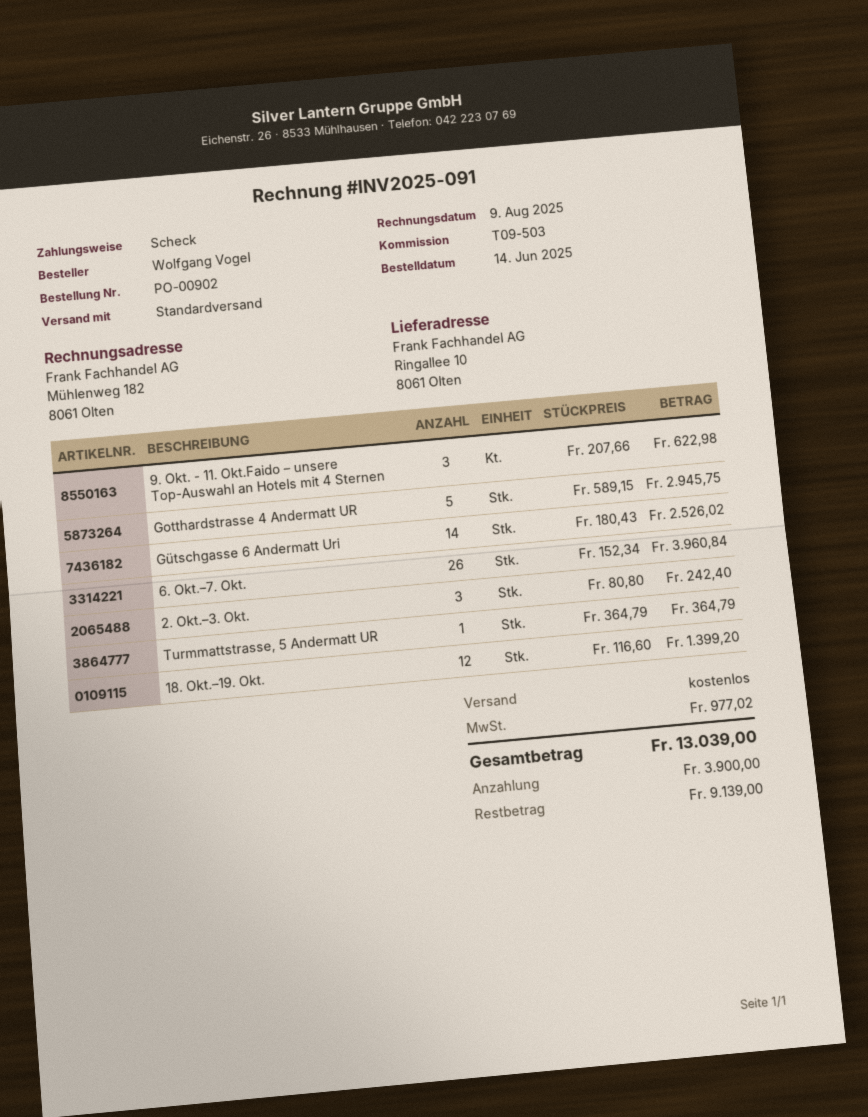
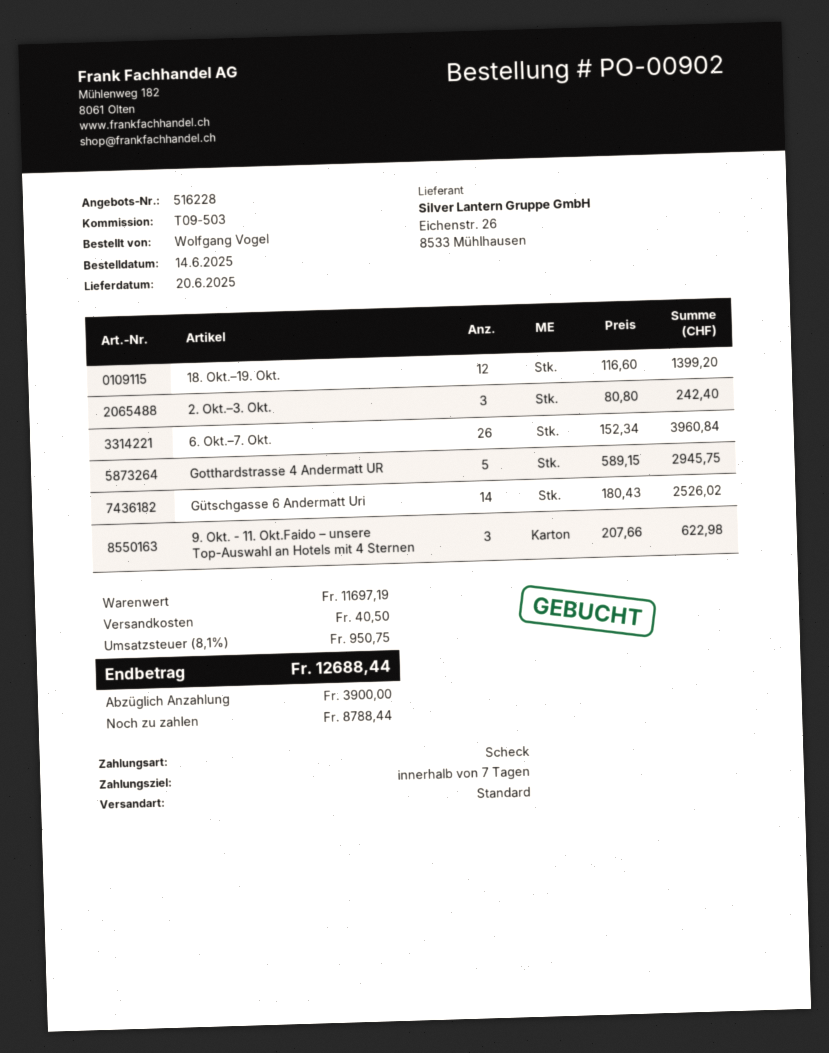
Turmmattstrasse, 5 Andermatt UR: 1 x 364.79 = 364.79 -> none
shipping: 0.00 -> 40.50
tax: 977.02 -> 950.75
total: 13039.00 -> 12688.44
balance: 9139.00 -> 8788.44

